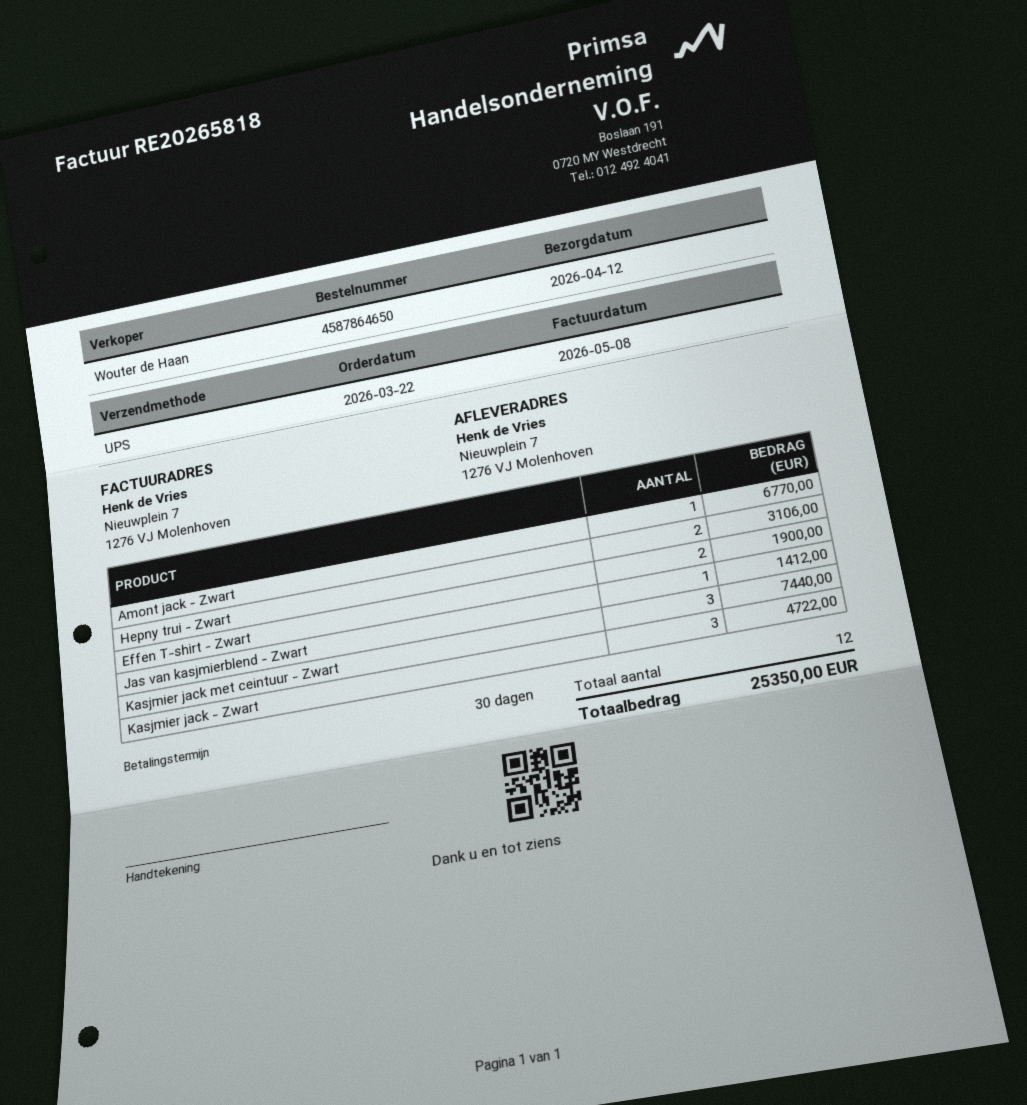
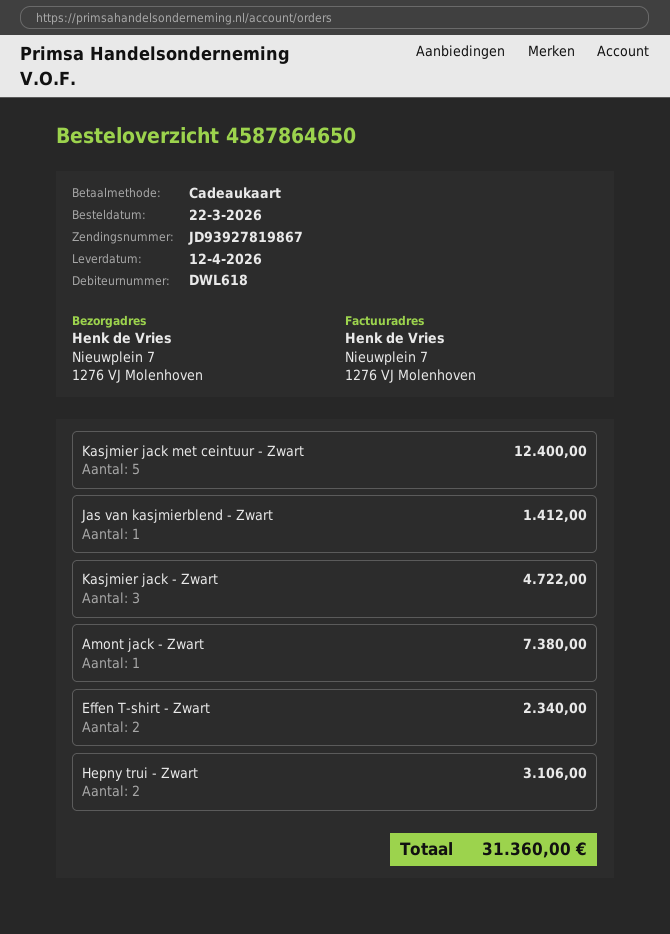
Amont jack - Zwart: 1 for 6770.00 -> 1 for 7380.00
Effen T-shirt - Zwart: 2 for 1900.00 -> 2 for 2340.00
Kasjmier jack met ceintuur - Zwart: 3 for 7440.00 -> 5 for 12400.00
total: 25350.00 -> 31360.00

